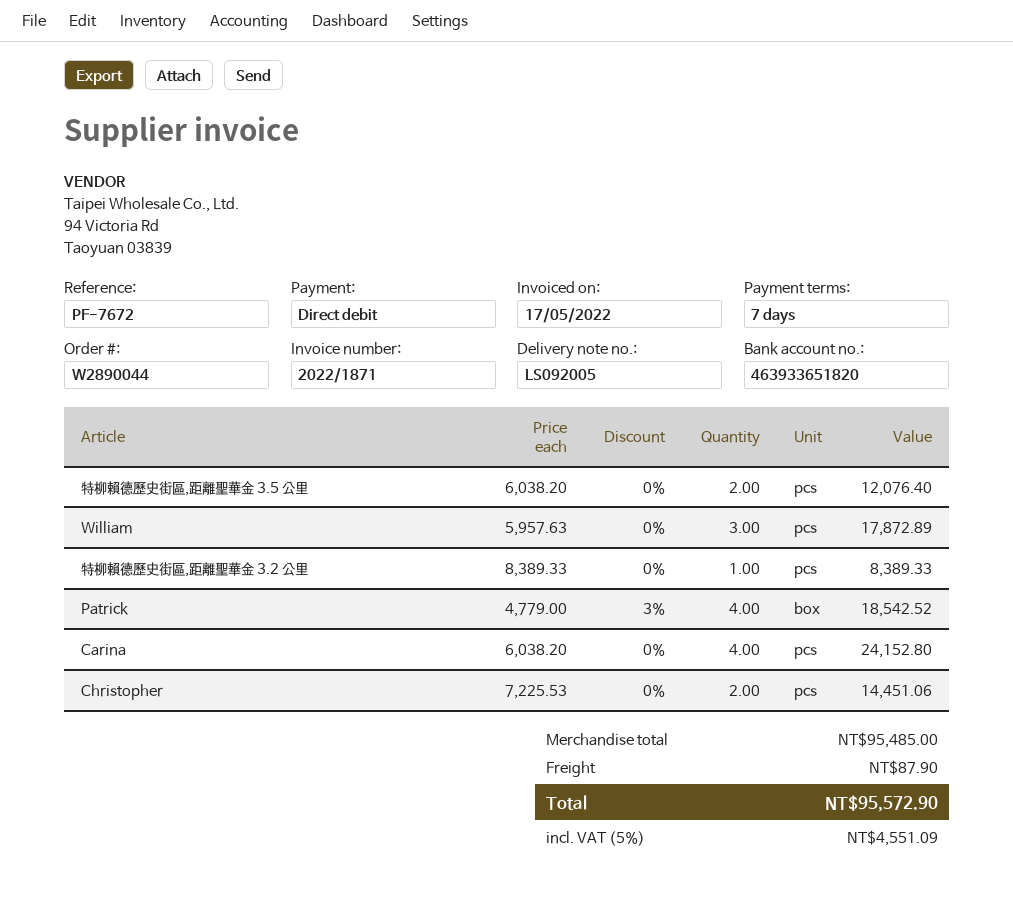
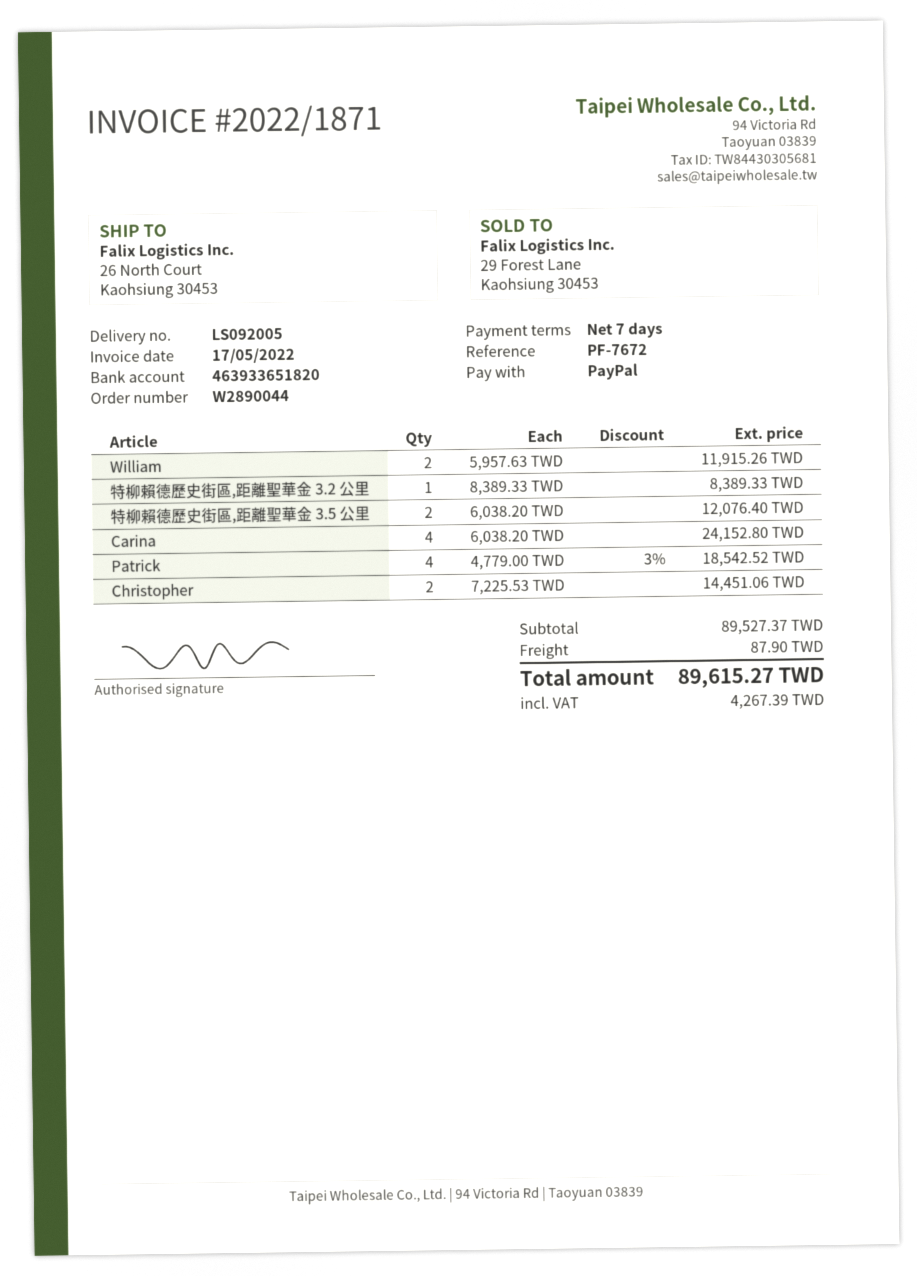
payment method: direct debit -> PayPal
William: 3 x 5957.63 = 17872.89 -> 2 x 5957.63 = 11915.26
subtotal: 95485.00 -> 89527.37
tax: 4551.09 -> 4267.39
total: 95572.90 -> 89615.27

